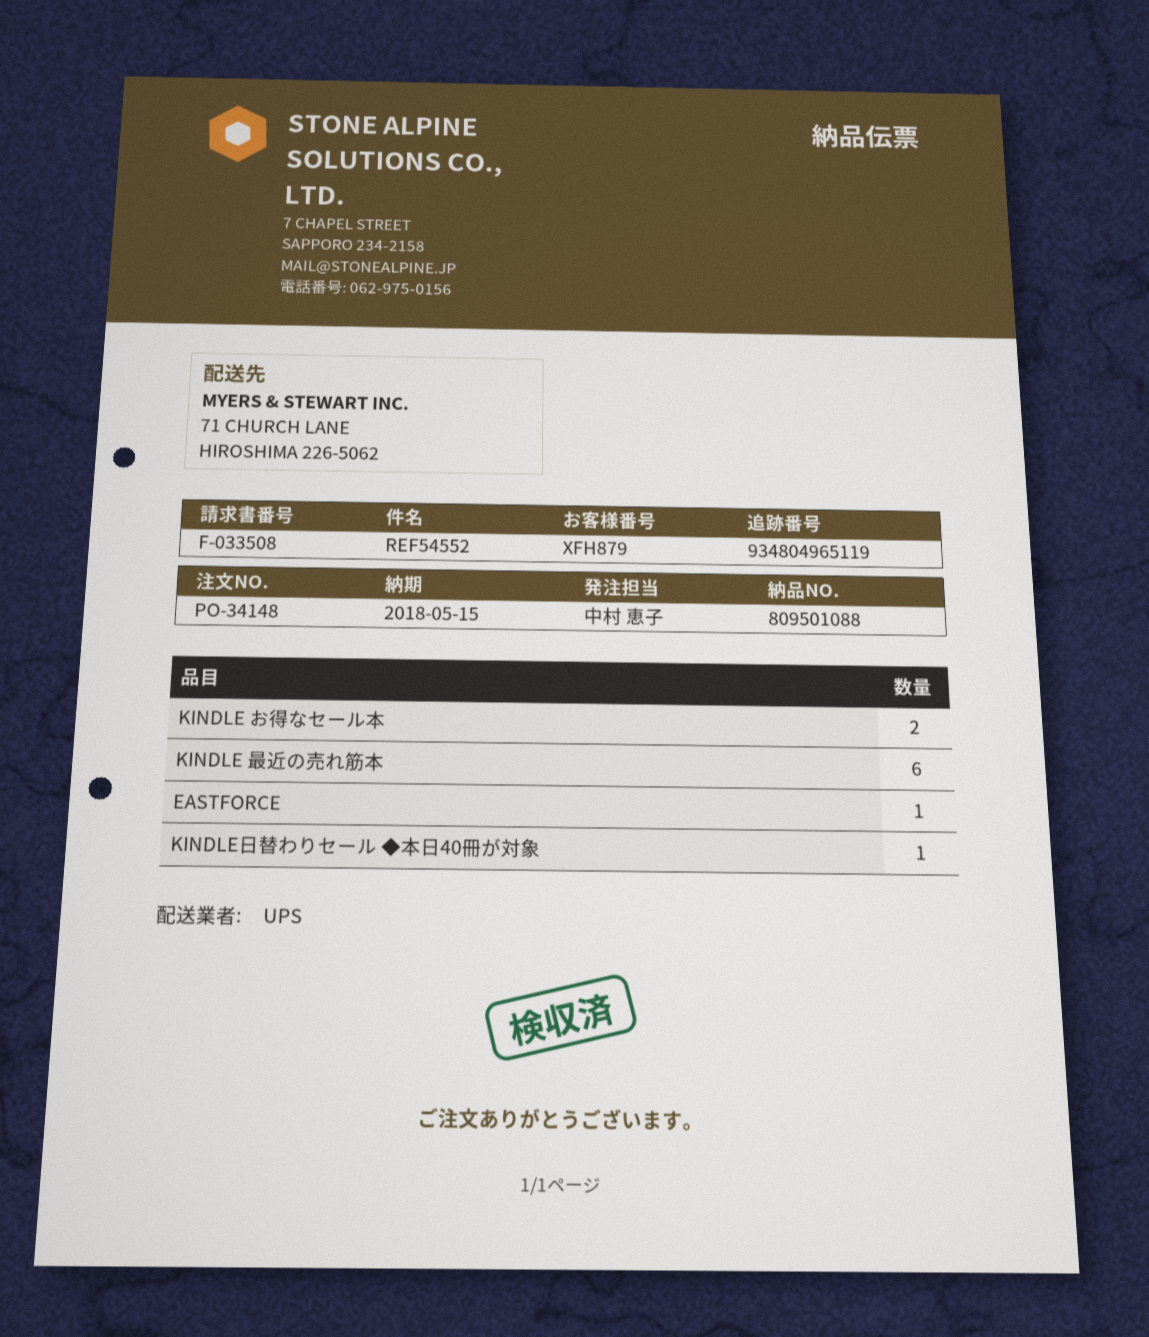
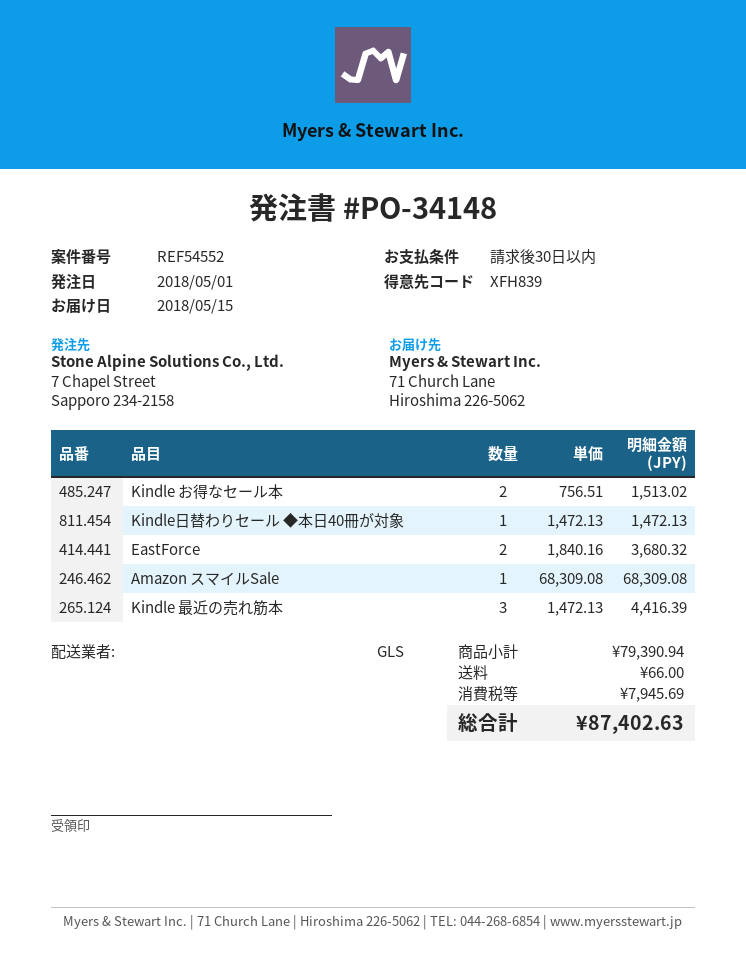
customer number: XFH879 -> XFH839
shipping method: UPS -> GLS
KINDLE 最近の売れ筋本: 6 -> 3
EASTFORCE: 1 -> 2
Amazon スマイルSale: none -> 1

